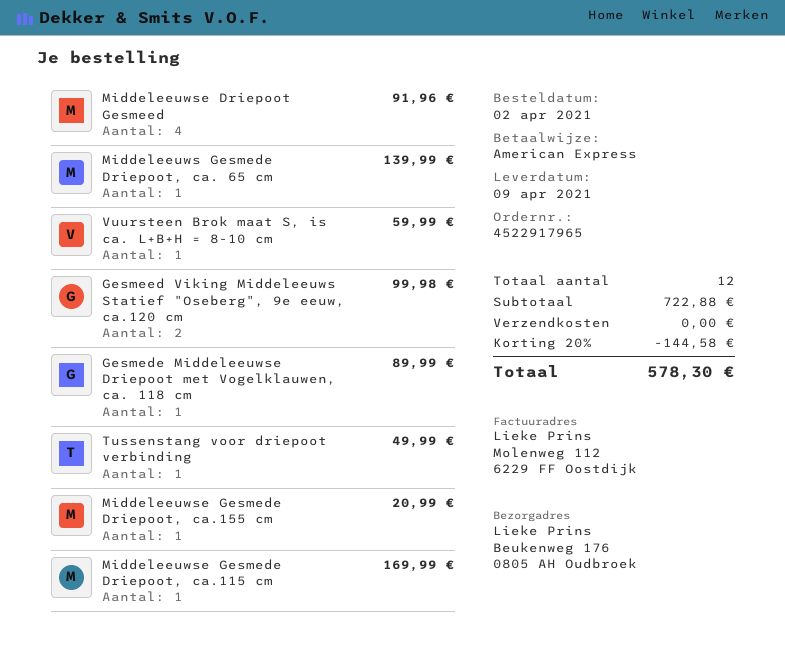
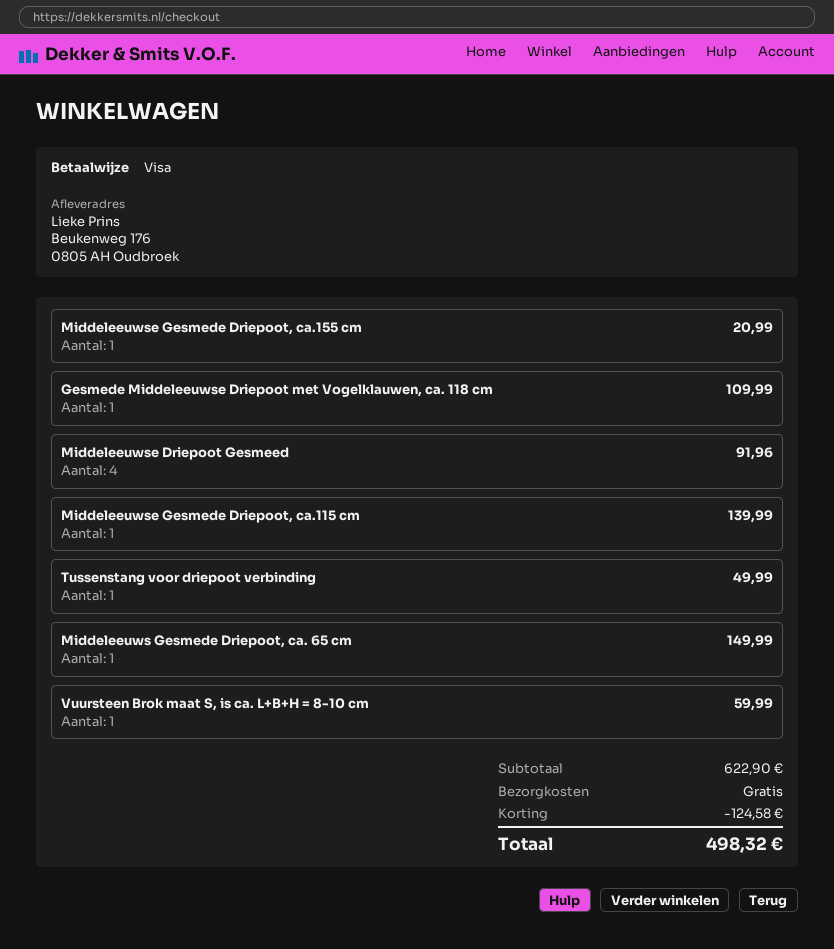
payment method: American Express -> Visa
Middeleeuws Gesmede Driepoot, ca. 65 cm: 1 for 139.99 -> 1 for 149.99
Gesmeed Viking Middeleeuws Statief "Oseberg", 9e eeuw, ca.120 cm: 2 for 99.98 -> none
Gesmede Middeleeuwse Driepoot met Vogelklauwen, ca. 118 cm: 1 for 89.99 -> 1 for 109.99
Middeleeuwse Gesmede Driepoot, ca.115 cm: 1 for 169.99 -> 1 for 139.99
subtotal: 722.88 -> 622.90
discount: 144.58 -> 124.58
total: 578.30 -> 498.32

